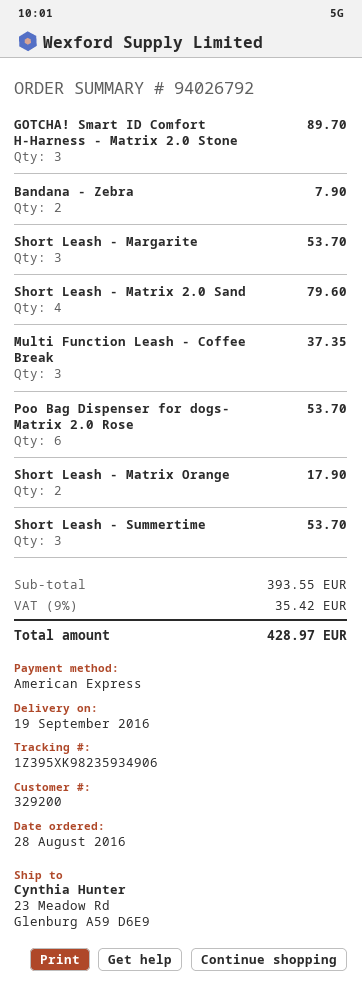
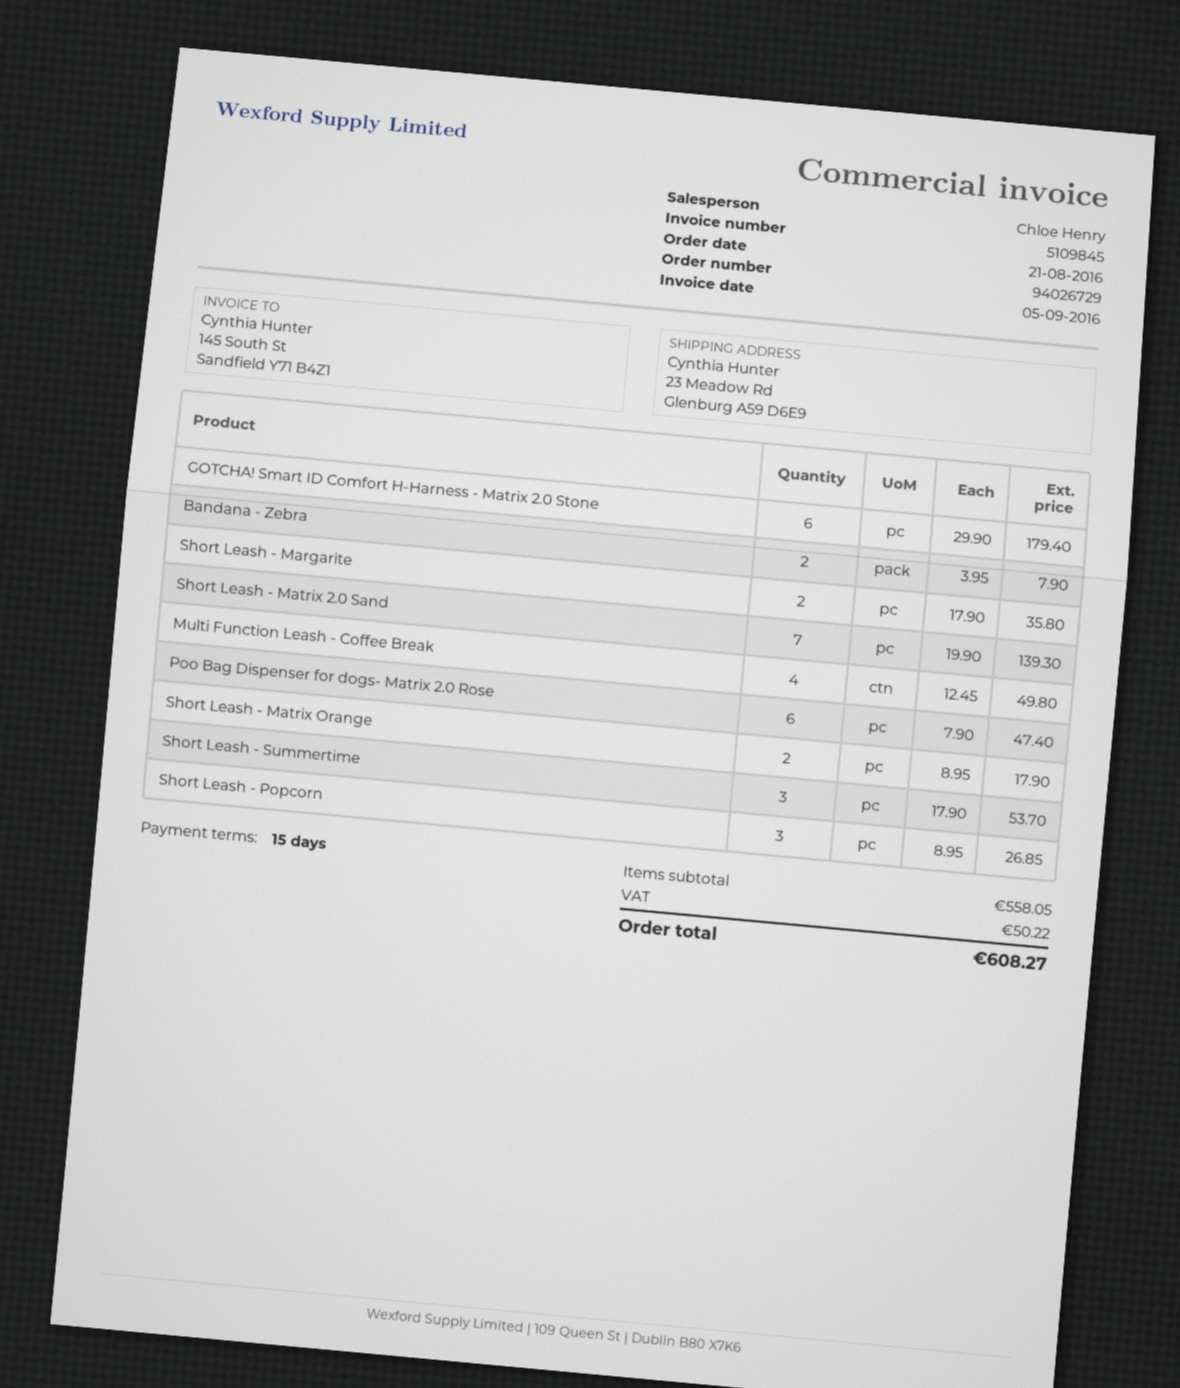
order number: 94026792 -> 94026729
order date: 2016-08-28 -> 2016-08-21
GOTCHA! Smart ID Comfort H-Harness - Matrix 2.0 Stone: 3 for 89.70 -> 6 for 179.40
Short Leash - Margarite: 3 for 53.70 -> 2 for 35.80
Short Leash - Matrix 2.0 Sand: 4 for 79.60 -> 7 for 139.30
Multi Function Leash - Coffee Break: 3 for 37.35 -> 4 for 49.80
Poo Bag Dispenser for dogs- Matrix 2.0 Rose: 6 for 53.70 -> 6 for 47.40
Short Leash - Popcorn: none -> 3 for 26.85
subtotal: 393.55 -> 558.05
tax: 35.42 -> 50.22
total: 428.97 -> 608.27

